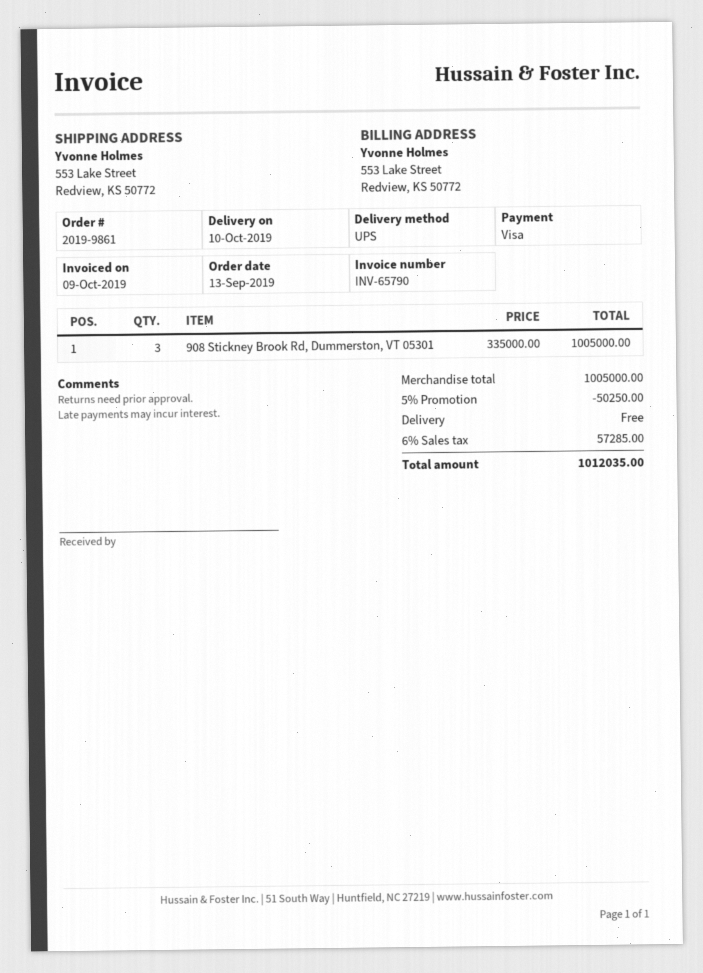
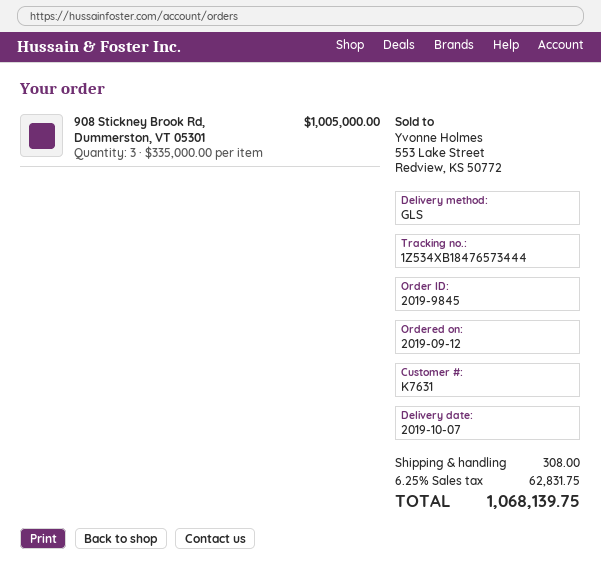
order number: 2019-9861 -> 2019-9845
order date: 2019-09-13 -> 2019-09-12
delivery date: 2019-10-10 -> 2019-10-07
shipping method: UPS -> GLS
discount: 5% = 50250.00 -> none
shipping: 0.00 -> 308.00
tax: 6% = 57285.00 -> 6.25% = 62831.75
total: 1012035.00 -> 1068139.75

